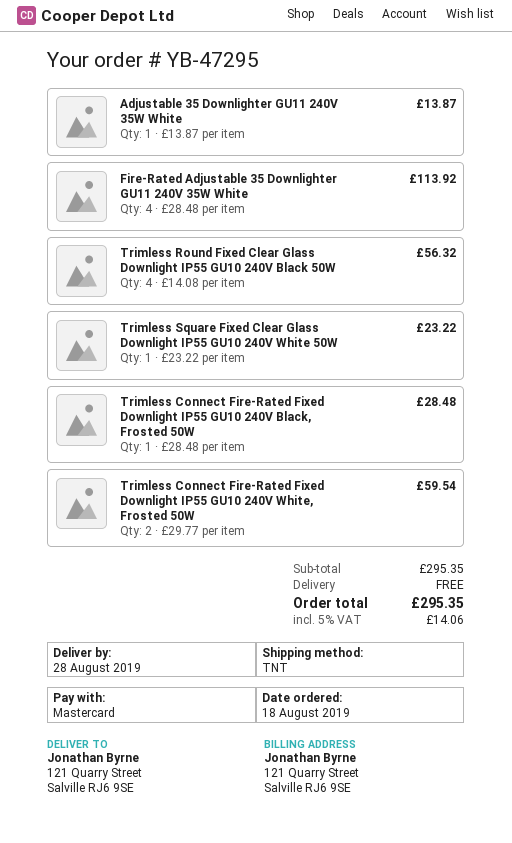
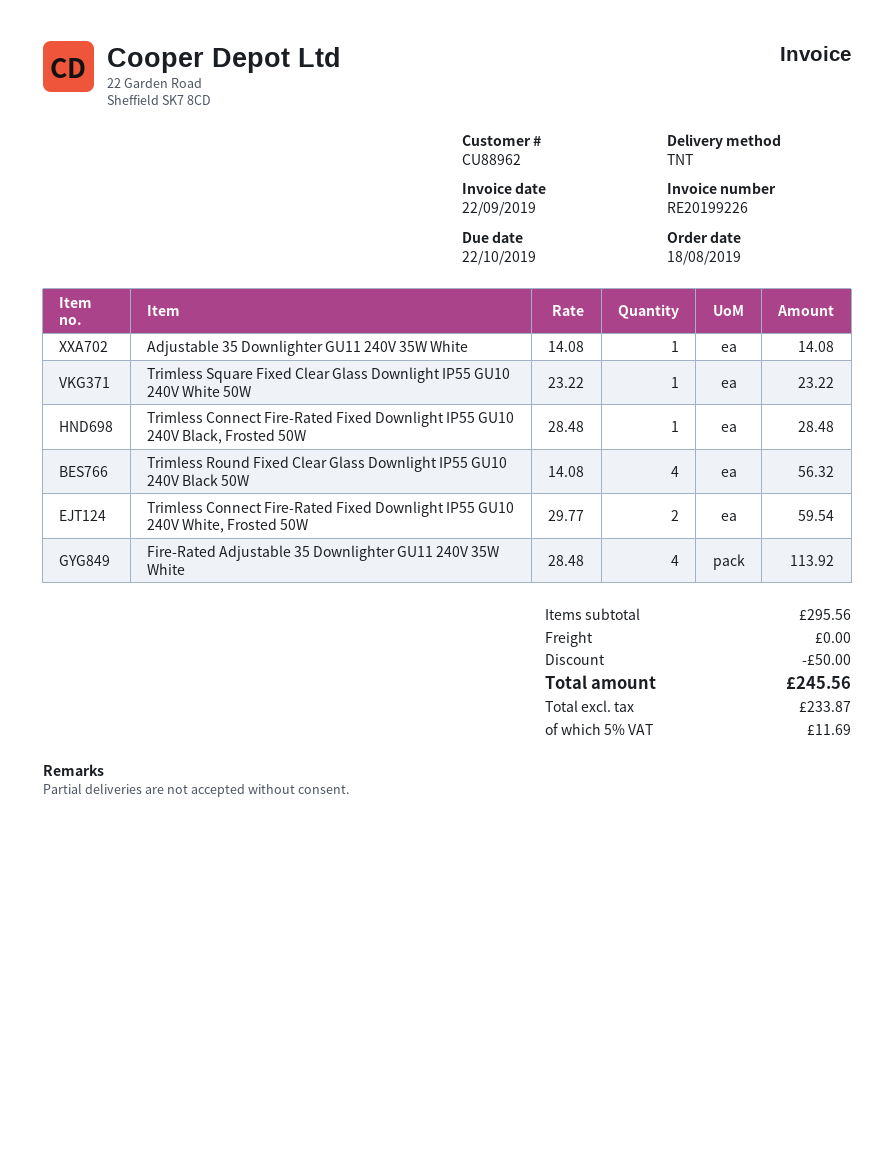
Adjustable 35 Downlighter GU11 240V 35W White: 1 x 13.87 = 13.87 -> 1 x 14.08 = 14.08
subtotal: 295.35 -> 295.56
discount: none -> 50.00
tax: 5% = 14.06 -> 5% = 11.69
total: 295.35 -> 245.56

